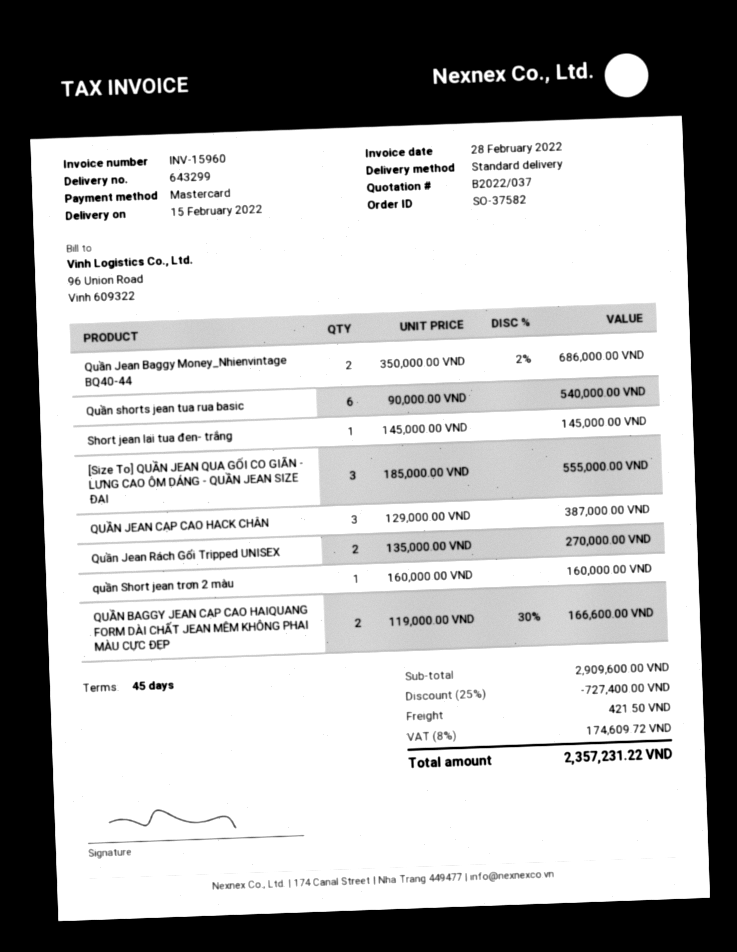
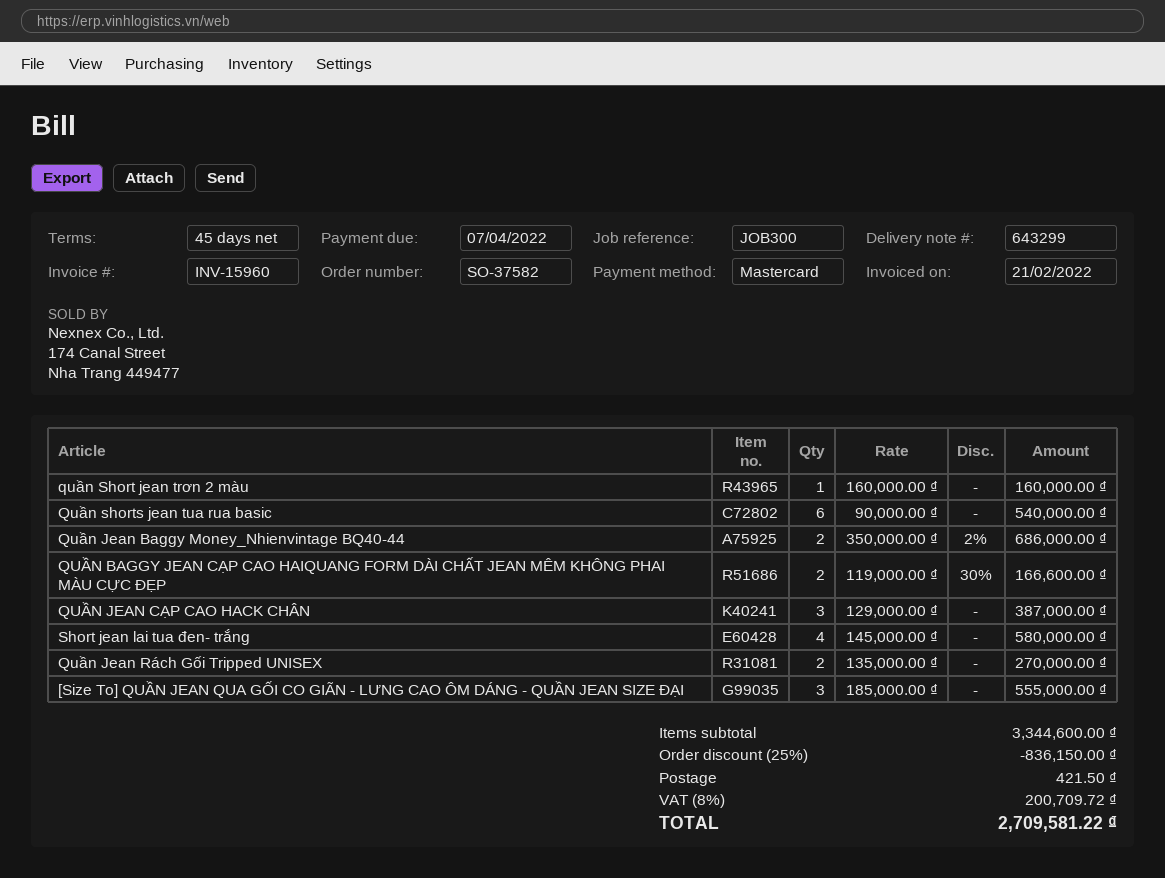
invoice date: 2022-02-28 -> 2022-02-21
Short jean lai tua đen- trắng: 1 x 145000.00 = 145000.00 -> 4 x 145000.00 = 580000.00
subtotal: 2909600.00 -> 3344600.00
discount: 25% = 727400.00 -> 25% = 836150.00
tax: 8% = 174609.72 -> 8% = 200709.72
total: 2357231.22 -> 2709581.22

